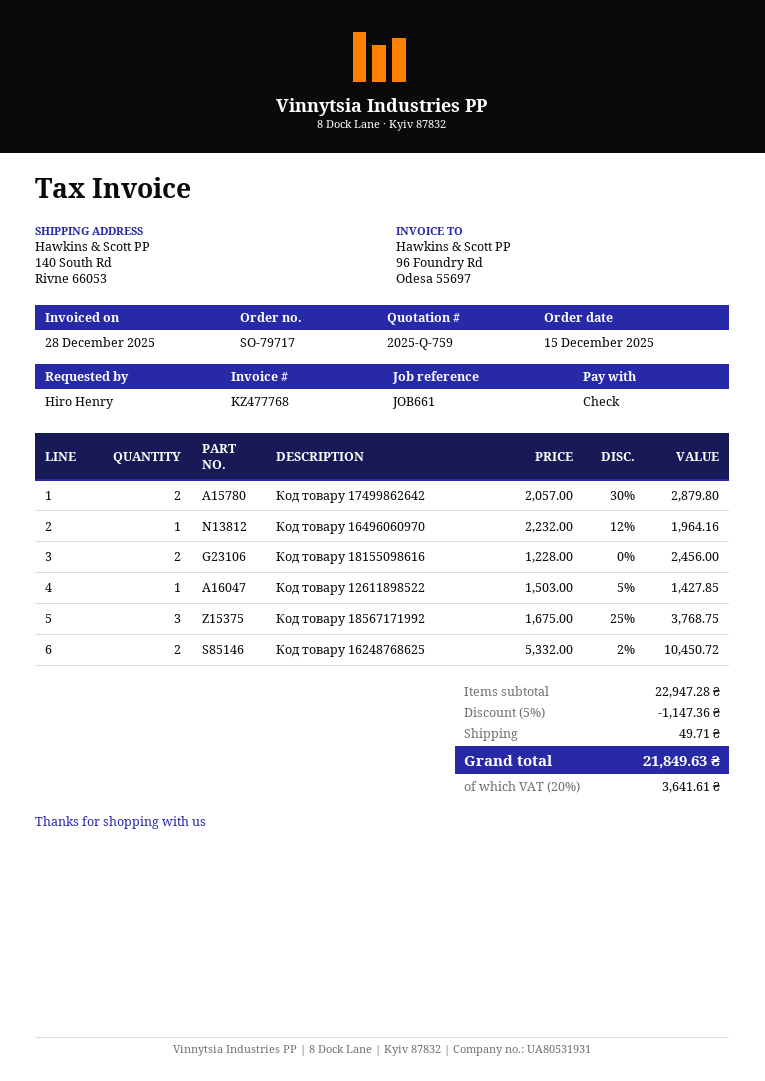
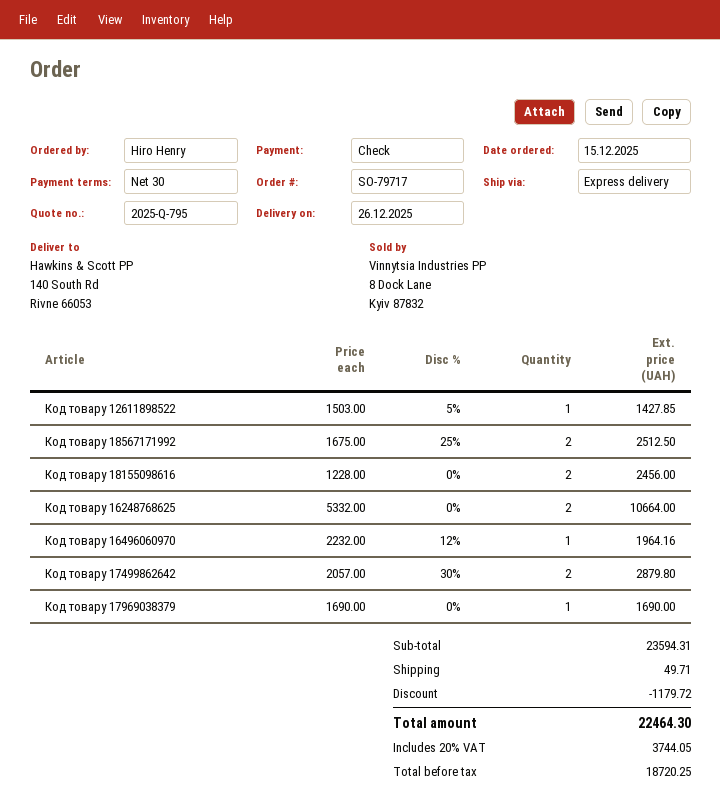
quote number: 2025-Q-759 -> 2025-Q-795
Код товару 18567171992: 3 x 1675.00 - 25% = 3768.75 -> 2 x 1675.00 - 25% = 2512.50
Код товару 16248768625: 2 x 5332.00 - 2% = 10450.72 -> 2 x 5332.00 = 10664.00
Код товару 17969038379: none -> 1 x 1690.00 = 1690.00
subtotal: 22947.28 -> 23594.31
discount: 1147.36 -> 1179.72
tax: 20% = 3641.61 -> 20% = 3744.05
total: 21849.63 -> 22464.30

